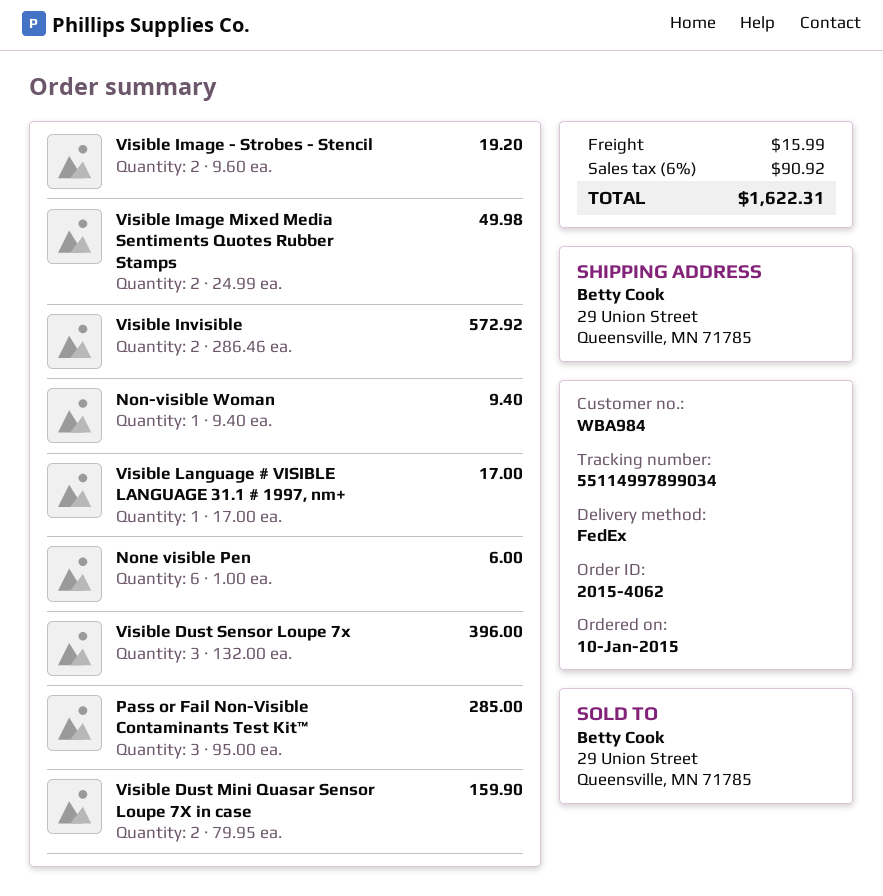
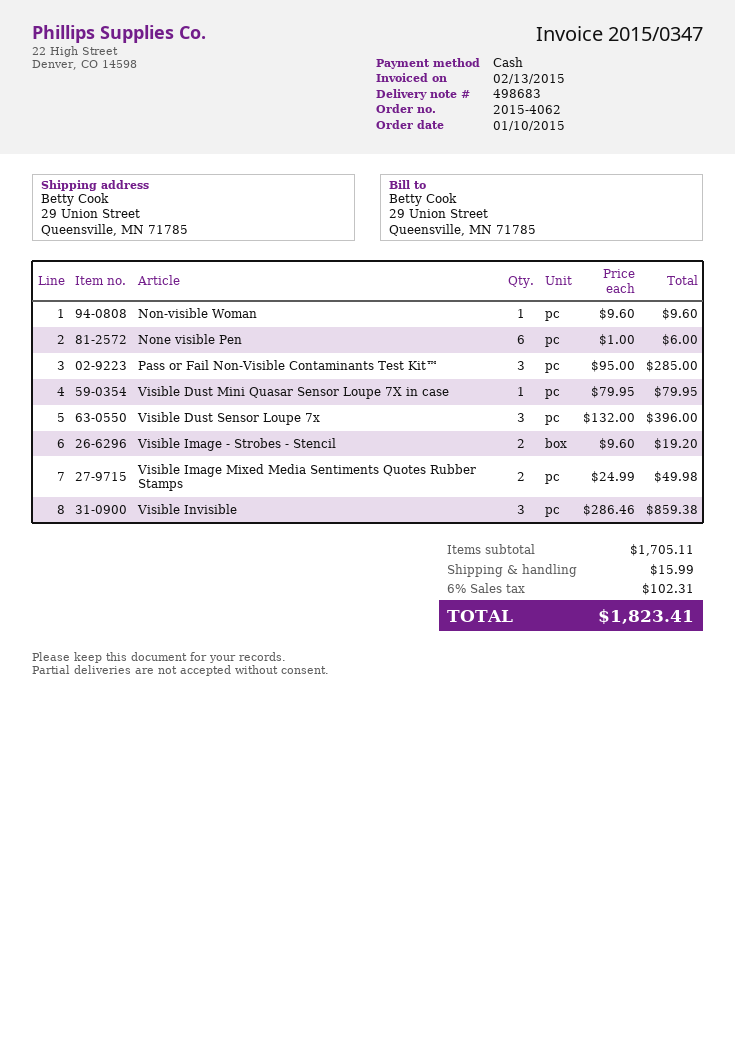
Visible Invisible: 2 x 286.46 = 572.92 -> 3 x 286.46 = 859.38
Non-visible Woman: 1 x 9.40 = 9.40 -> 1 x 9.60 = 9.60
Visible Language # VISIBLE LANGUAGE 31.1 # 1997, nm+: 1 x 17.00 = 17.00 -> none
Visible Dust Mini Quasar Sensor Loupe 7X in case: 2 x 79.95 = 159.90 -> 1 x 79.95 = 79.95
tax: 6% = 90.92 -> 6% = 102.31
total: 1622.31 -> 1823.41

